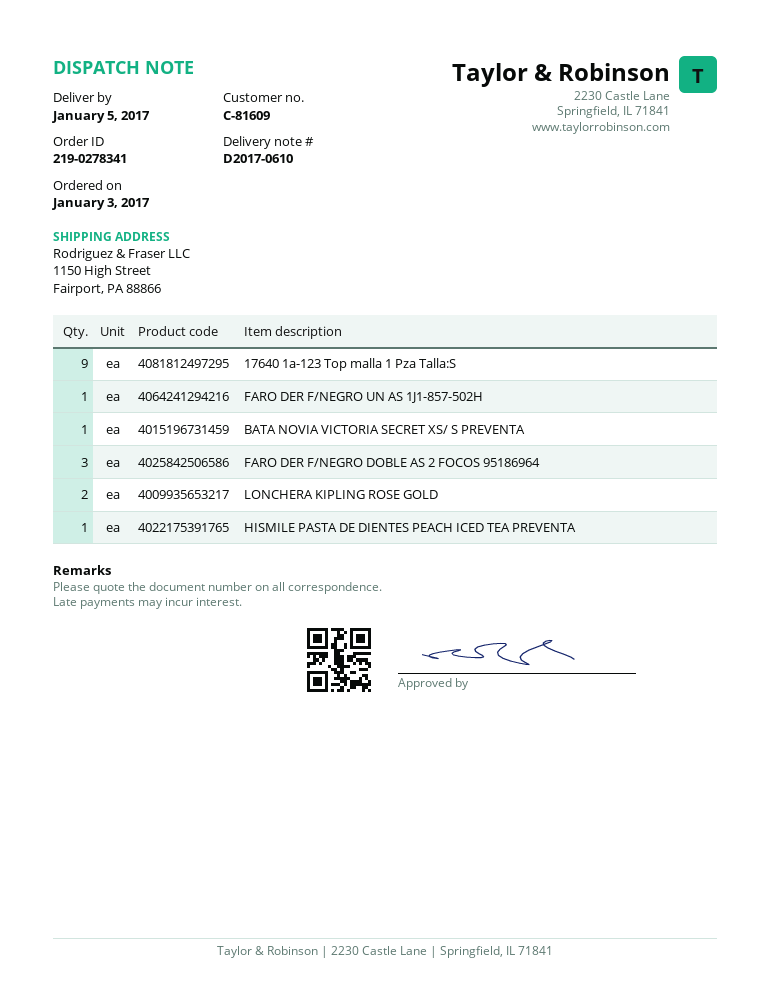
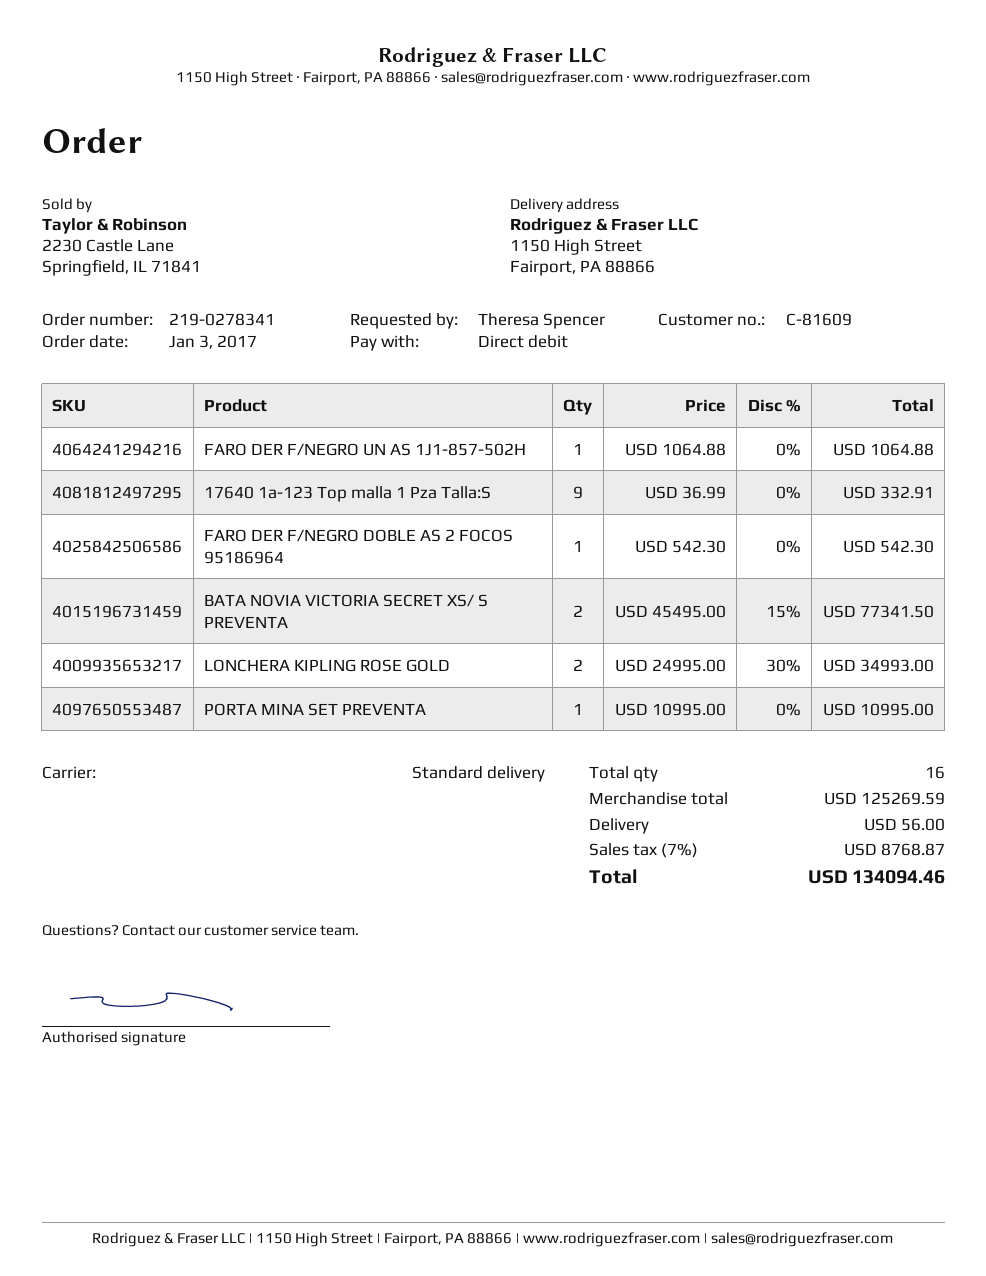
BATA NOVIA VICTORIA SECRET XS/ S PREVENTA: 1 -> 2
FARO DER F/NEGRO DOBLE AS 2 FOCOS 95186964: 3 -> 1
HISMILE PASTA DE DIENTES PEACH ICED TEA PREVENTA: 1 -> none
PORTA MINA SET PREVENTA: none -> 1

